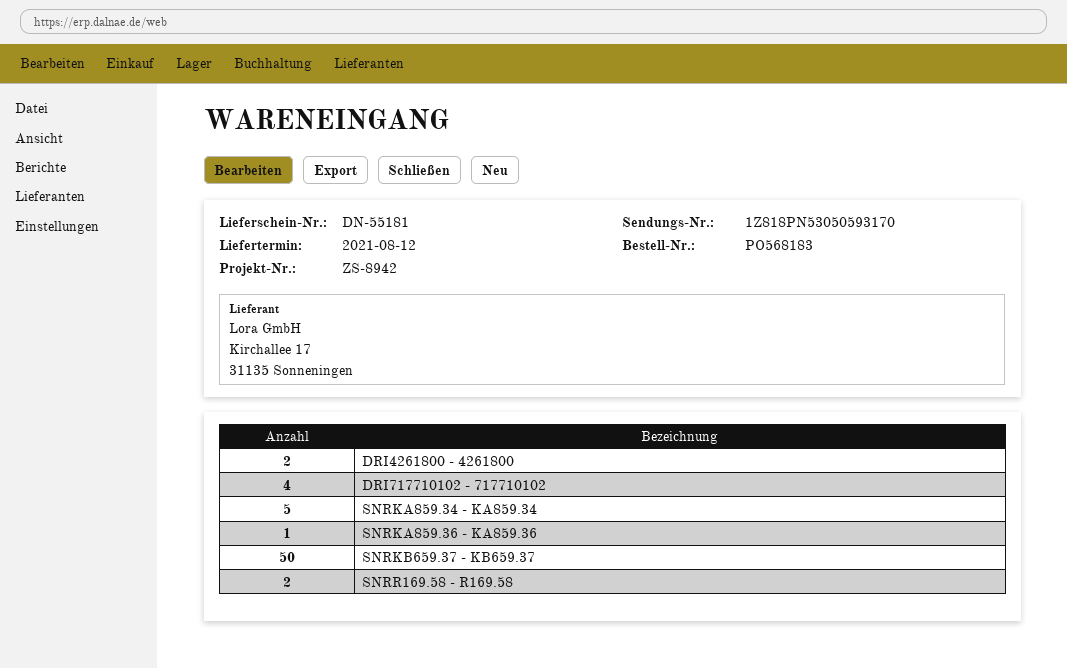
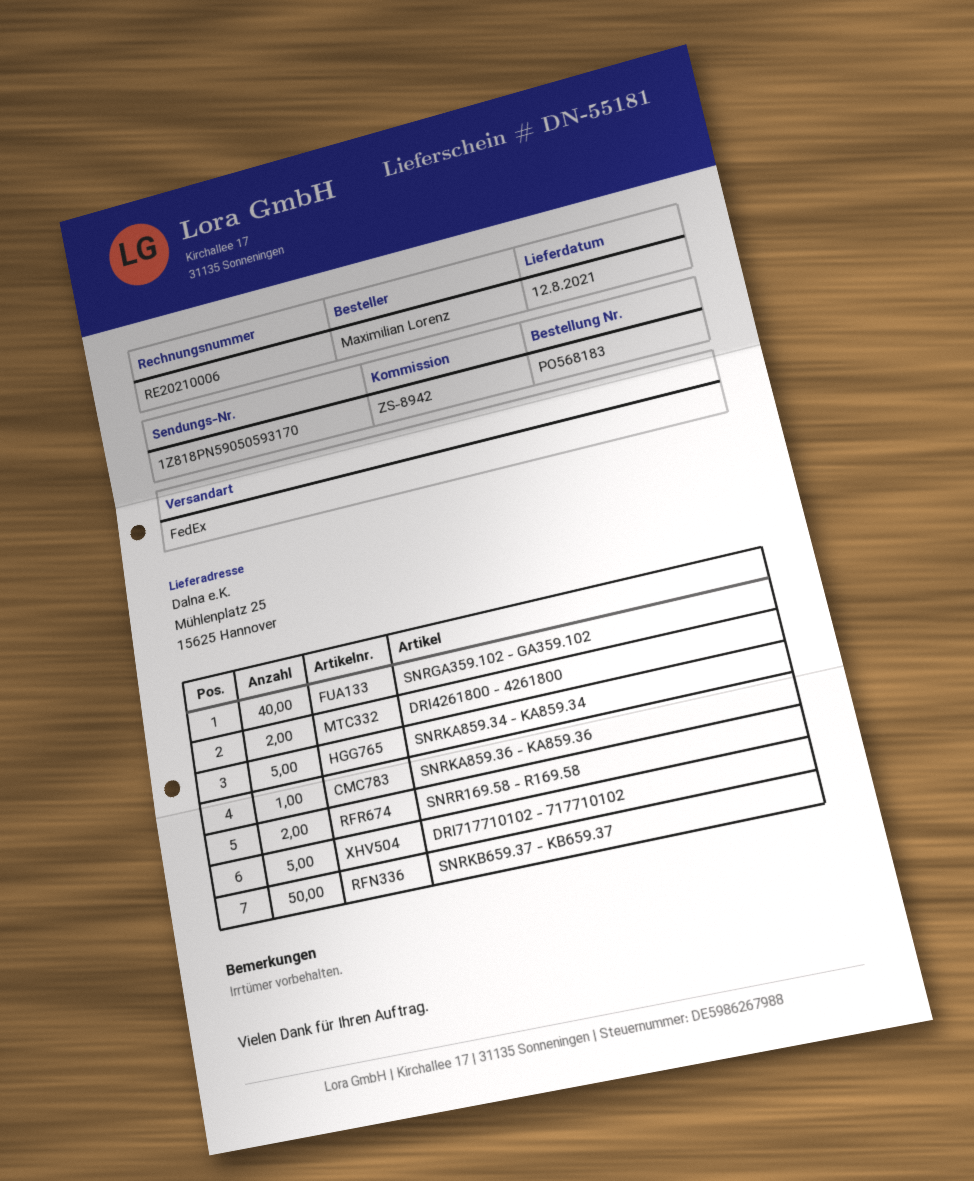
tracking number: 1Z818PN53050593170 -> 1Z818PN59050593170
DRI717710102 - 717710102: 4 -> 5
SNRGA359.102 - GA359.102: none -> 40

